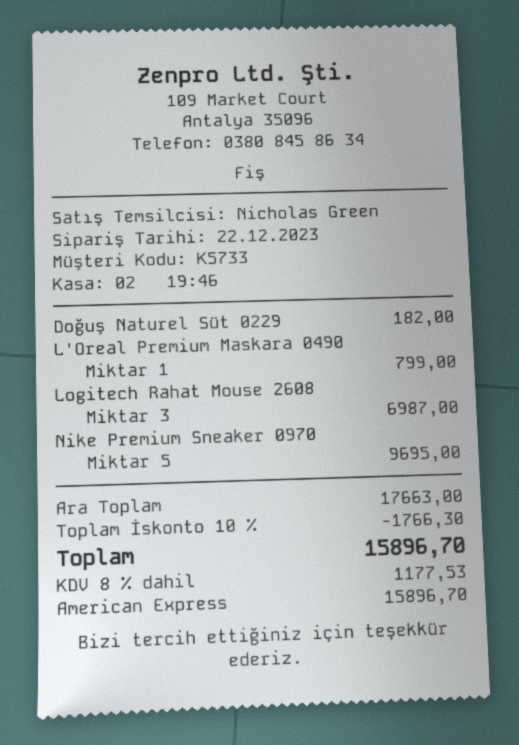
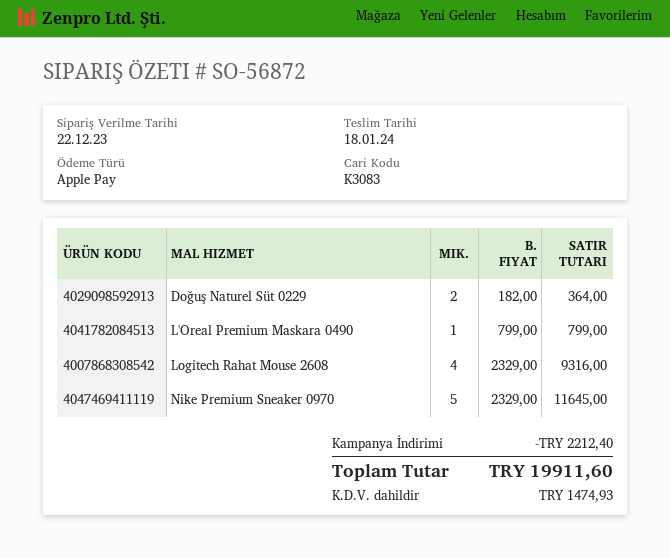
customer number: K5733 -> K3083
payment method: American Express -> Apple Pay
Doğuş Naturel Süt 0229: 1 for 182.00 -> 2 for 364.00
Logitech Rahat Mouse 2608: 3 for 6987.00 -> 4 for 9316.00
Nike Premium Sneaker 0970: 5 for 9695.00 -> 5 for 11645.00
discount: 1766.30 -> 2212.40
tax: 1177.53 -> 1474.93
total: 15896.70 -> 19911.60

